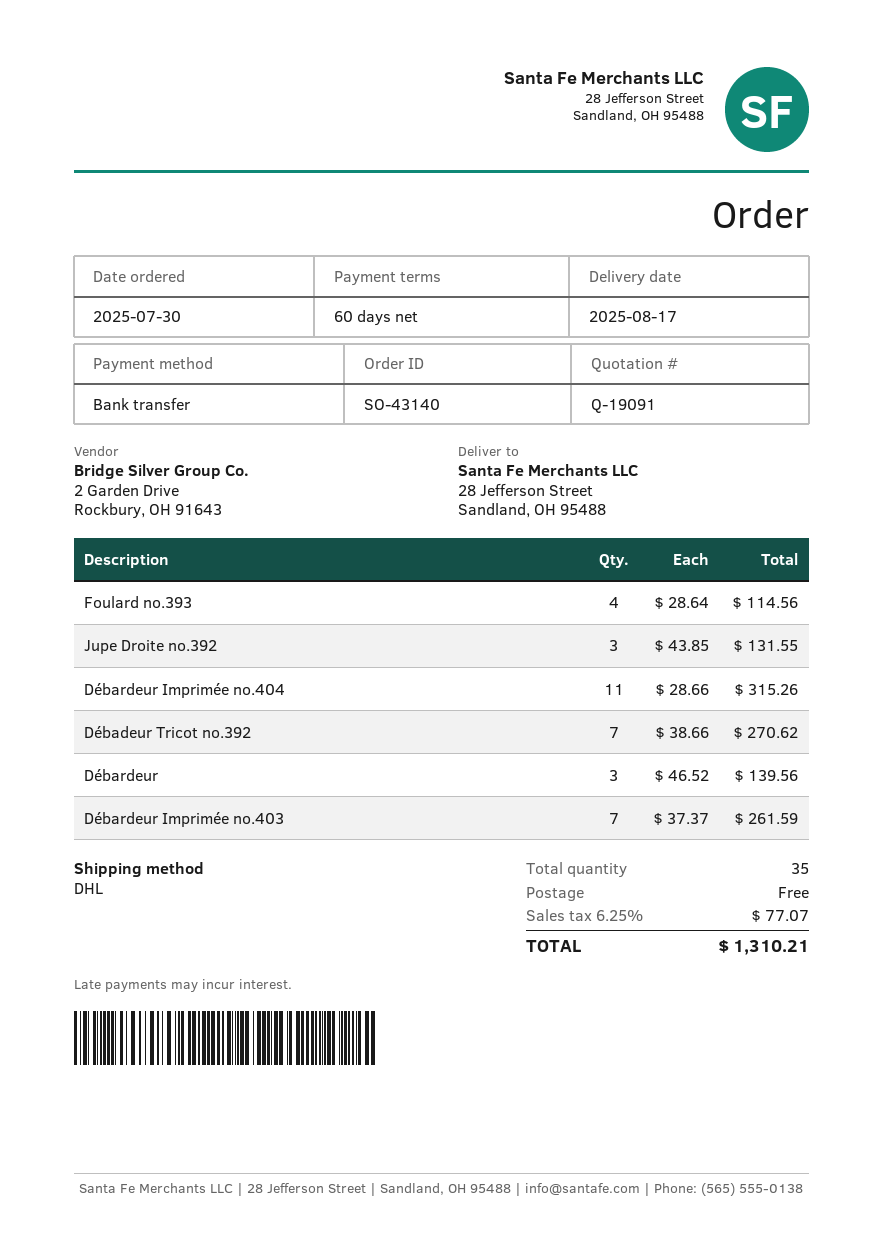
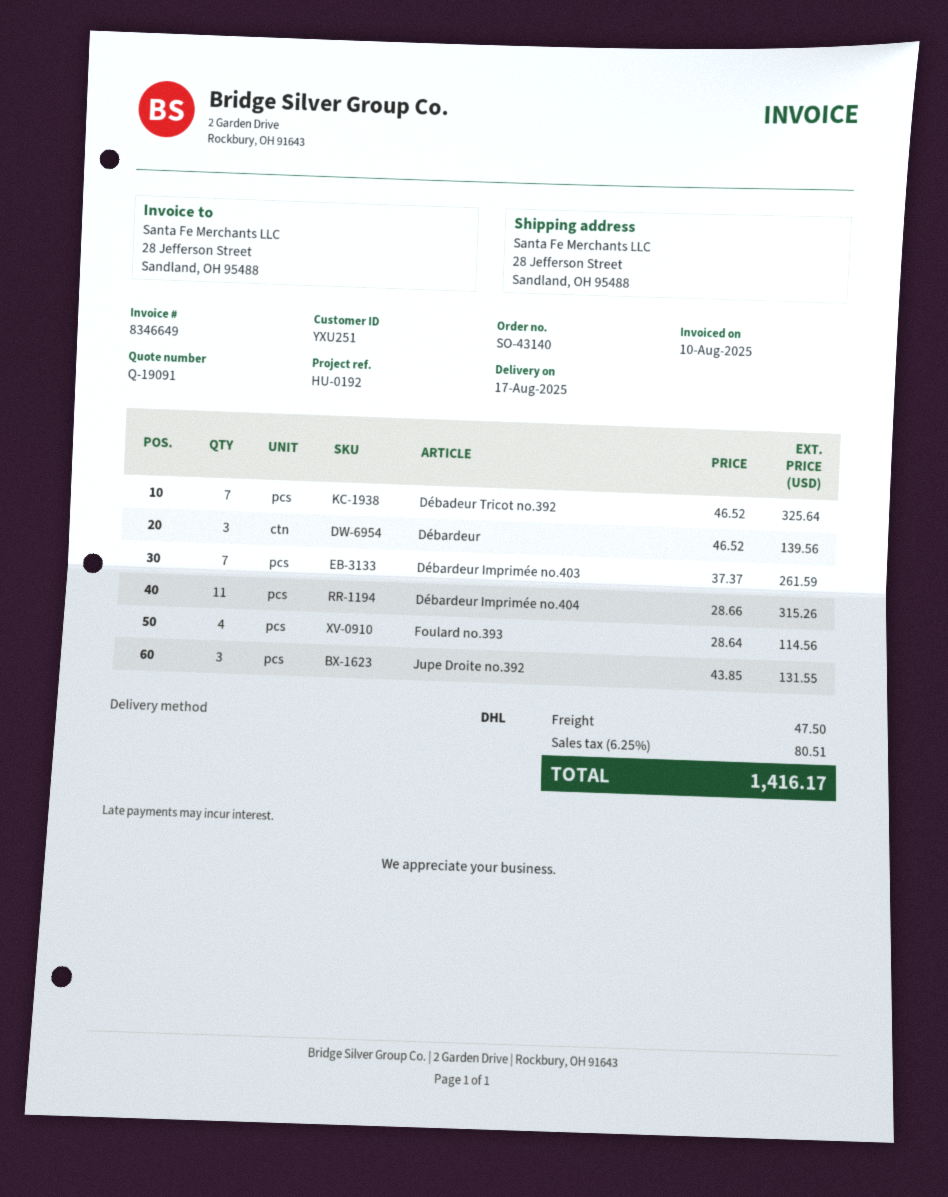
Débadeur Tricot no.392: 7 x 38.66 = 270.62 -> 7 x 46.52 = 325.64
shipping: 0.00 -> 47.50
tax: 6.25% = 77.07 -> 6.25% = 80.51
total: 1310.21 -> 1416.17

